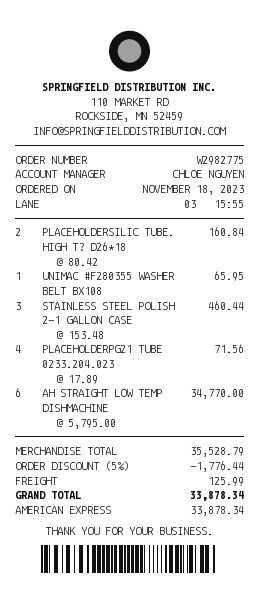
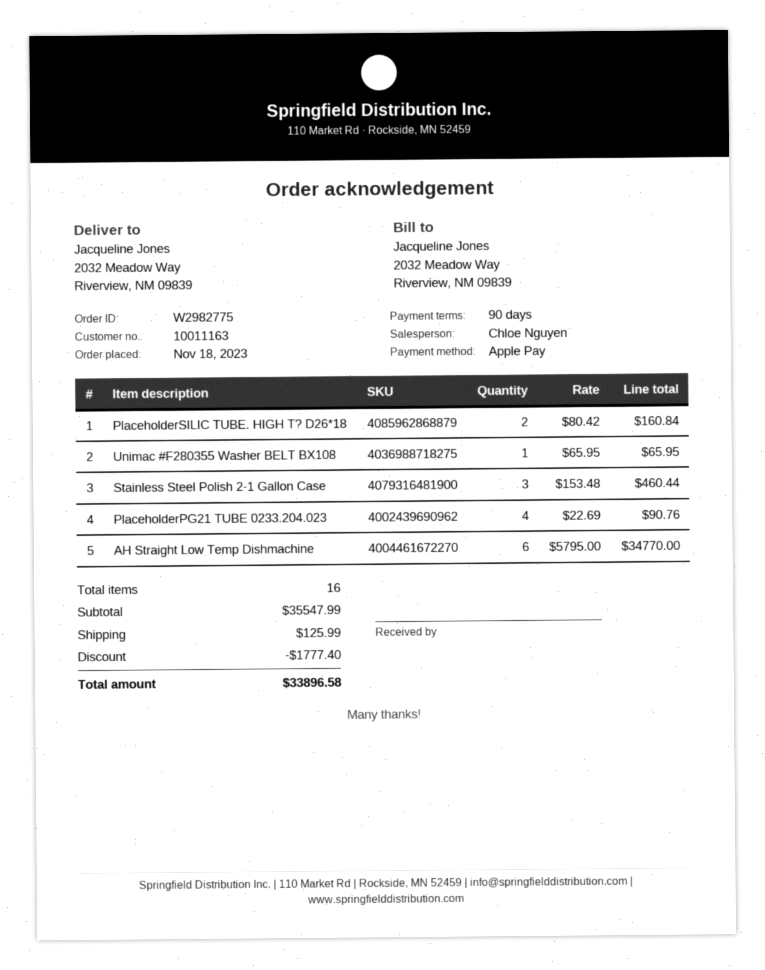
payment method: American Express -> Apple Pay
PLACEHOLDERPG21 TUBE 0233.204.023: 4 x 17.89 = 71.56 -> 4 x 22.69 = 90.76
subtotal: 35528.79 -> 35547.99
discount: 1776.44 -> 1777.40
total: 33878.34 -> 33896.58

